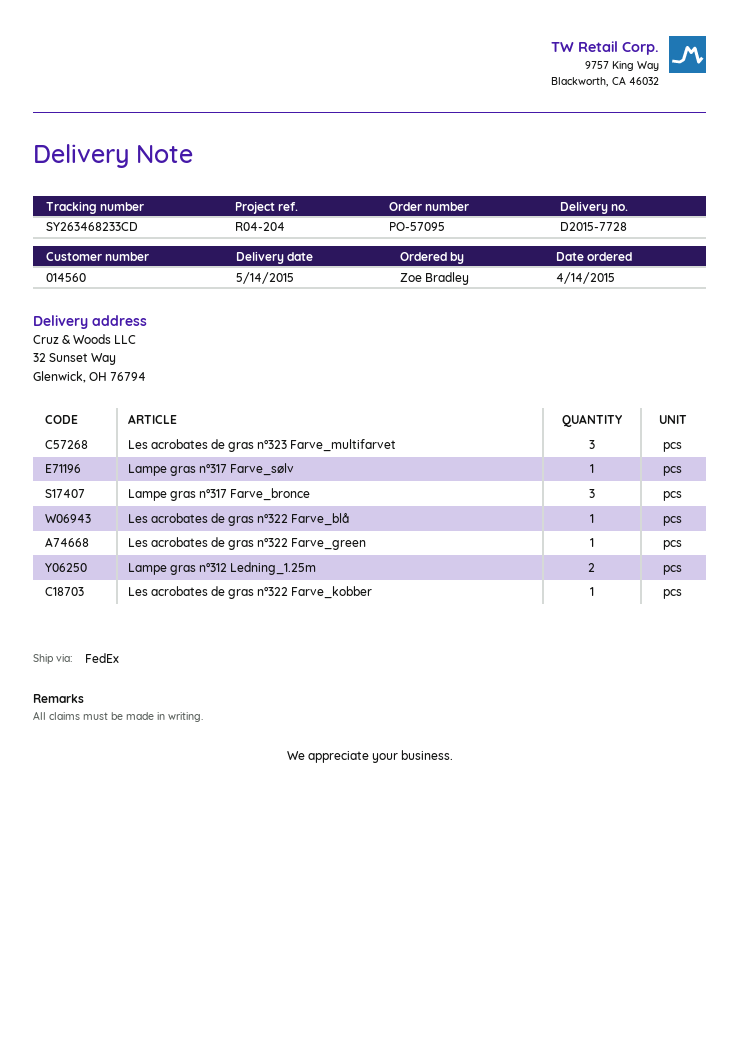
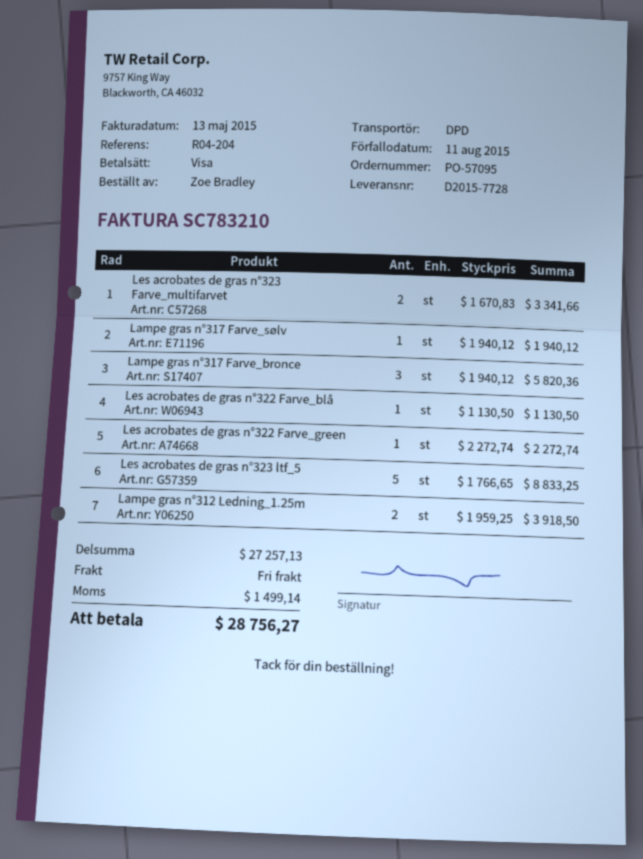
shipping method: FedEx -> DPD
Les acrobates de gras n°323 Farve_multifarvet: 3 -> 2
Les acrobates de gras n°322 Farve_kobber: 1 -> none
Les acrobates de gras n°323 ltf_5: none -> 5

